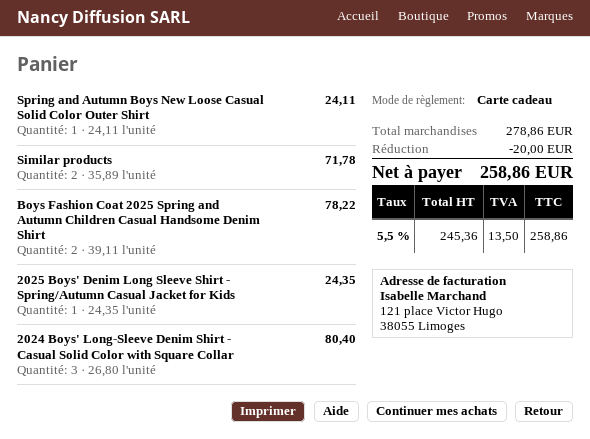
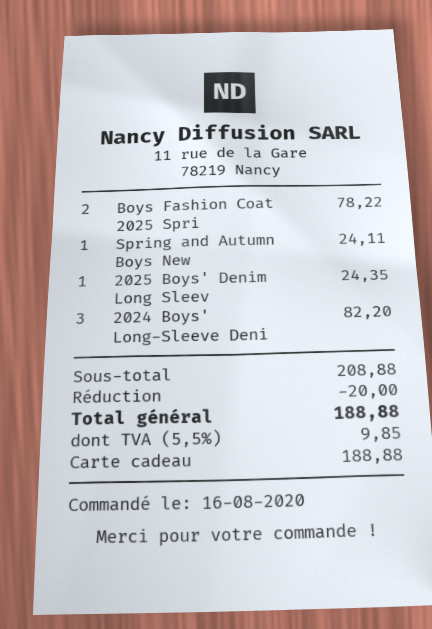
Similar products: 2 for 71.78 -> none
2024 Boys' Long-Sleeve Denim Shirt - Casual Solid Color with Square Collar: 3 for 80.40 -> 3 for 82.20
subtotal: 278.86 -> 208.88
tax: 5.5% = 13.50 -> 5.5% = 9.85
total: 258.86 -> 188.88

